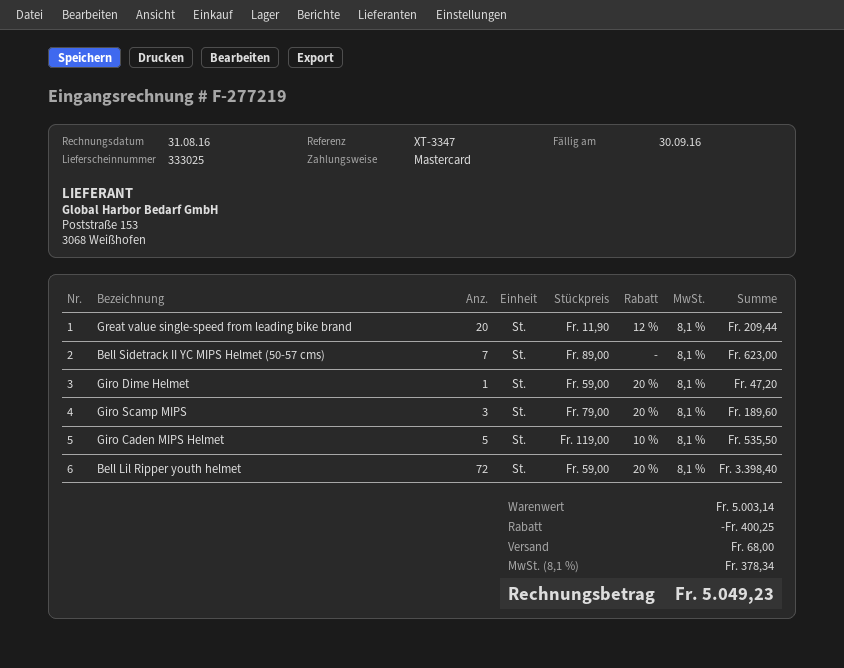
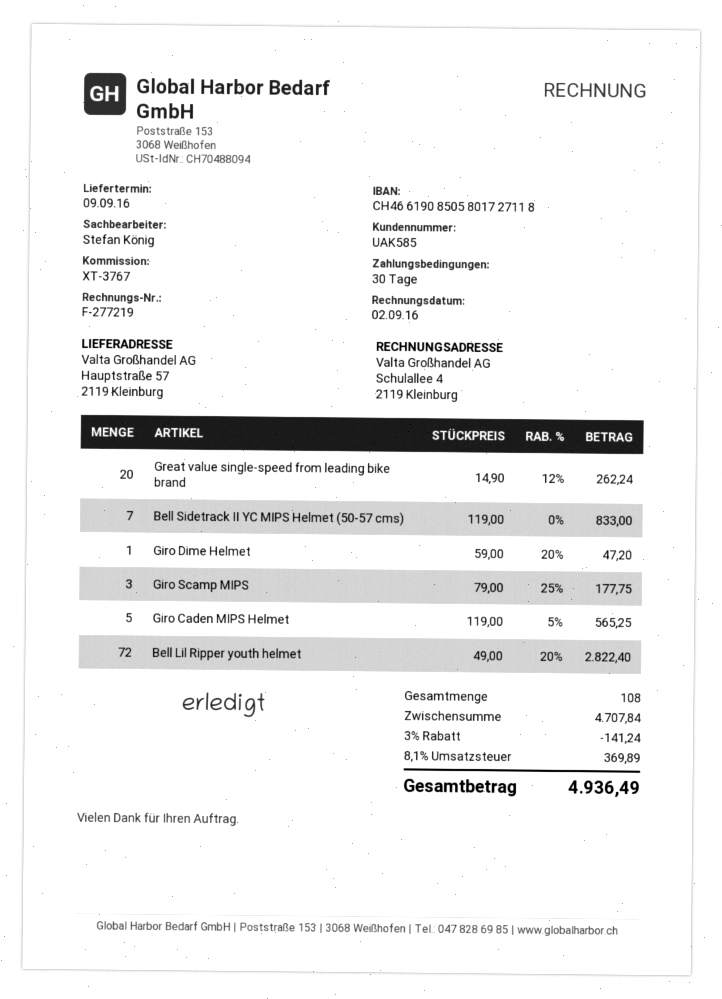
invoice date: 2016-08-31 -> 2016-09-02
reference: XT-3347 -> XT-3767
Great value single-speed from leading bike brand: 20 x 11.90 - 12% = 209.44 -> 20 x 14.90 - 12% = 262.24
Bell Sidetrack II YC MIPS Helmet (50-57 cms): 7 x 89.00 = 623.00 -> 7 x 119.00 = 833.00
Giro Scamp MIPS: 3 x 79.00 - 20% = 189.60 -> 3 x 79.00 - 25% = 177.75
Giro Caden MIPS Helmet: 5 x 119.00 - 10% = 535.50 -> 5 x 119.00 - 5% = 565.25
Bell Lil Ripper youth helmet: 72 x 59.00 - 20% = 3398.40 -> 72 x 49.00 - 20% = 2822.40
subtotal: 5003.14 -> 4707.84
discount: 400.25 -> 141.24
shipping: 68.00 -> none
tax: 8.1% = 378.34 -> 8.1% = 369.89
total: 5049.23 -> 4936.49

